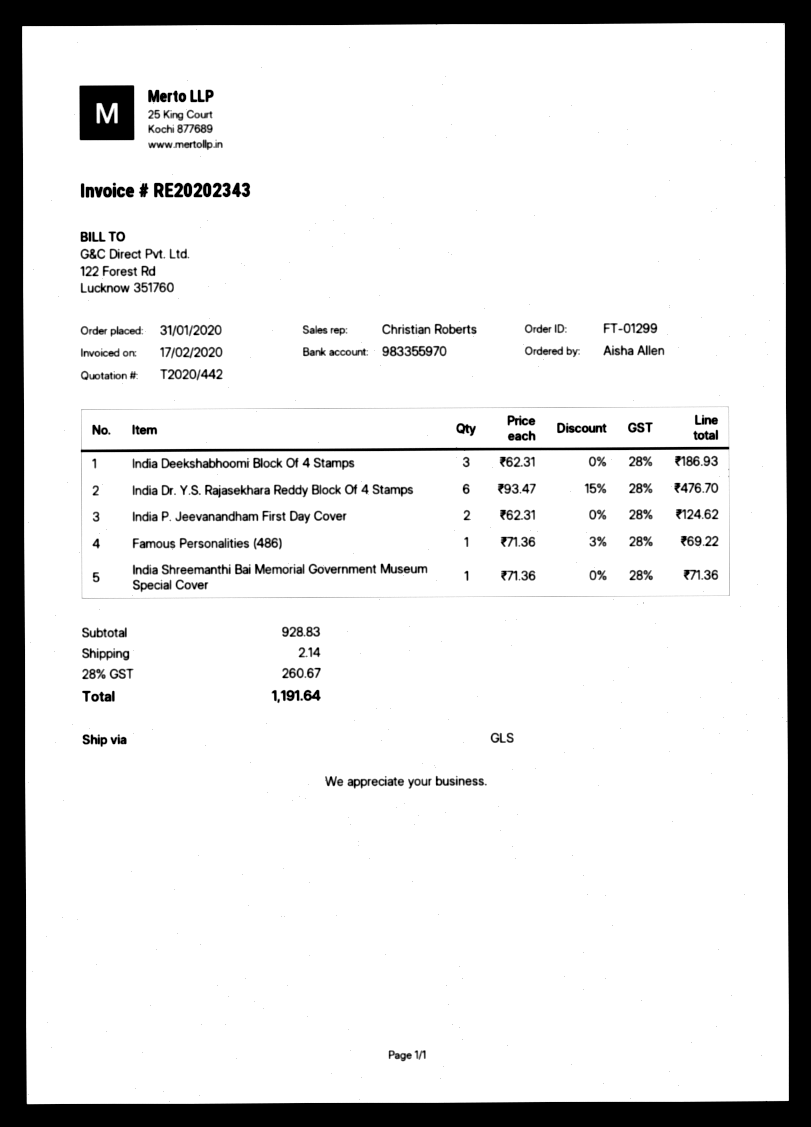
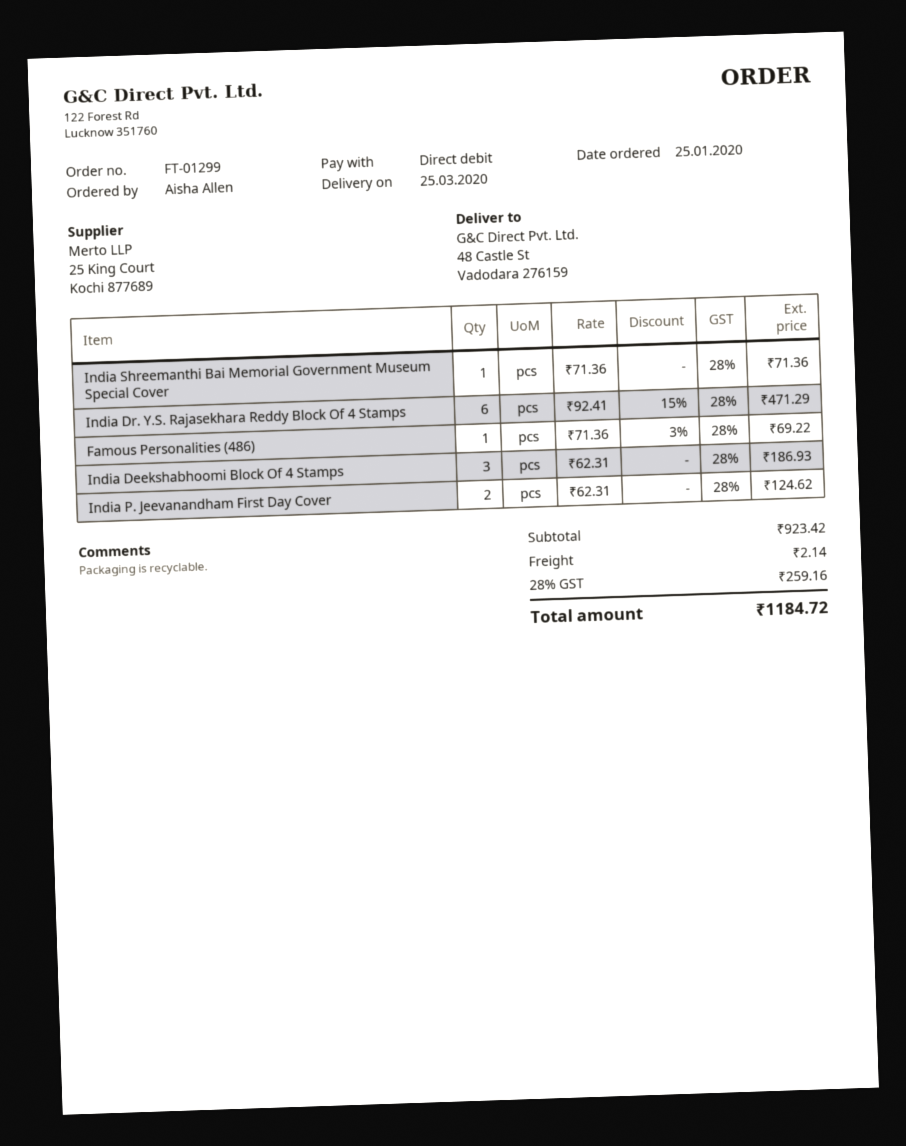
order date: 2020-01-31 -> 2020-01-25
India Dr. Y.S. Rajasekhara Reddy Block Of 4 Stamps: 6 x 93.47 - 15% = 476.70 -> 6 x 92.41 - 15% = 471.29
subtotal: 928.83 -> 923.42
tax: 28% = 260.67 -> 28% = 259.16
total: 1191.64 -> 1184.72

